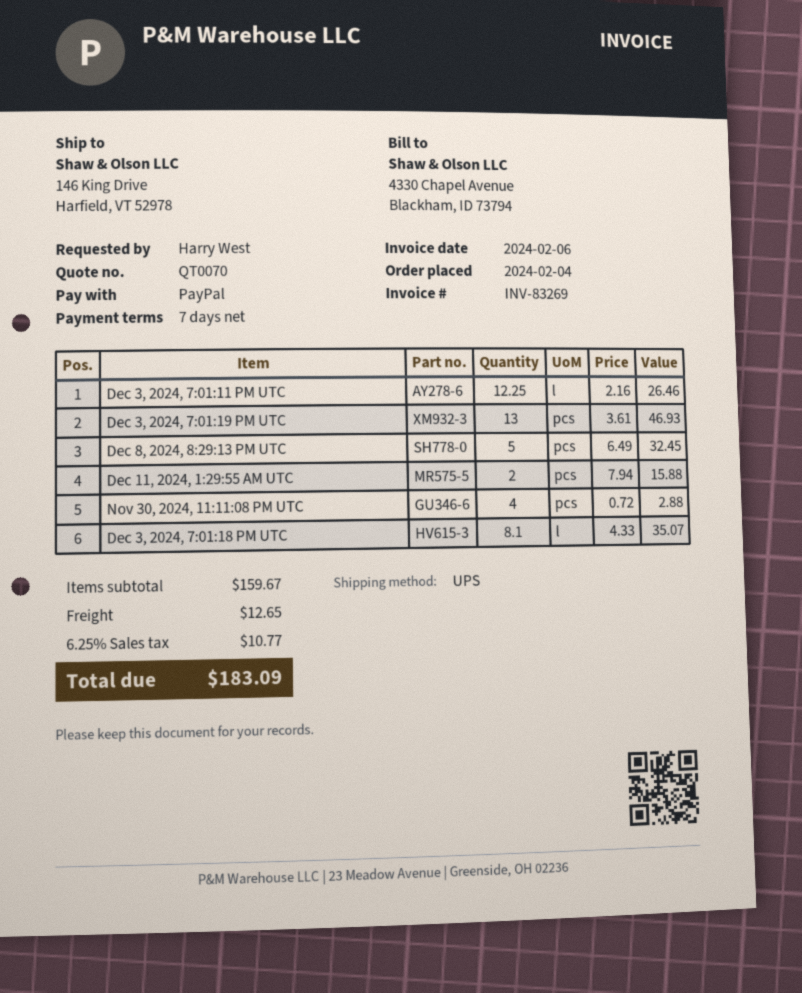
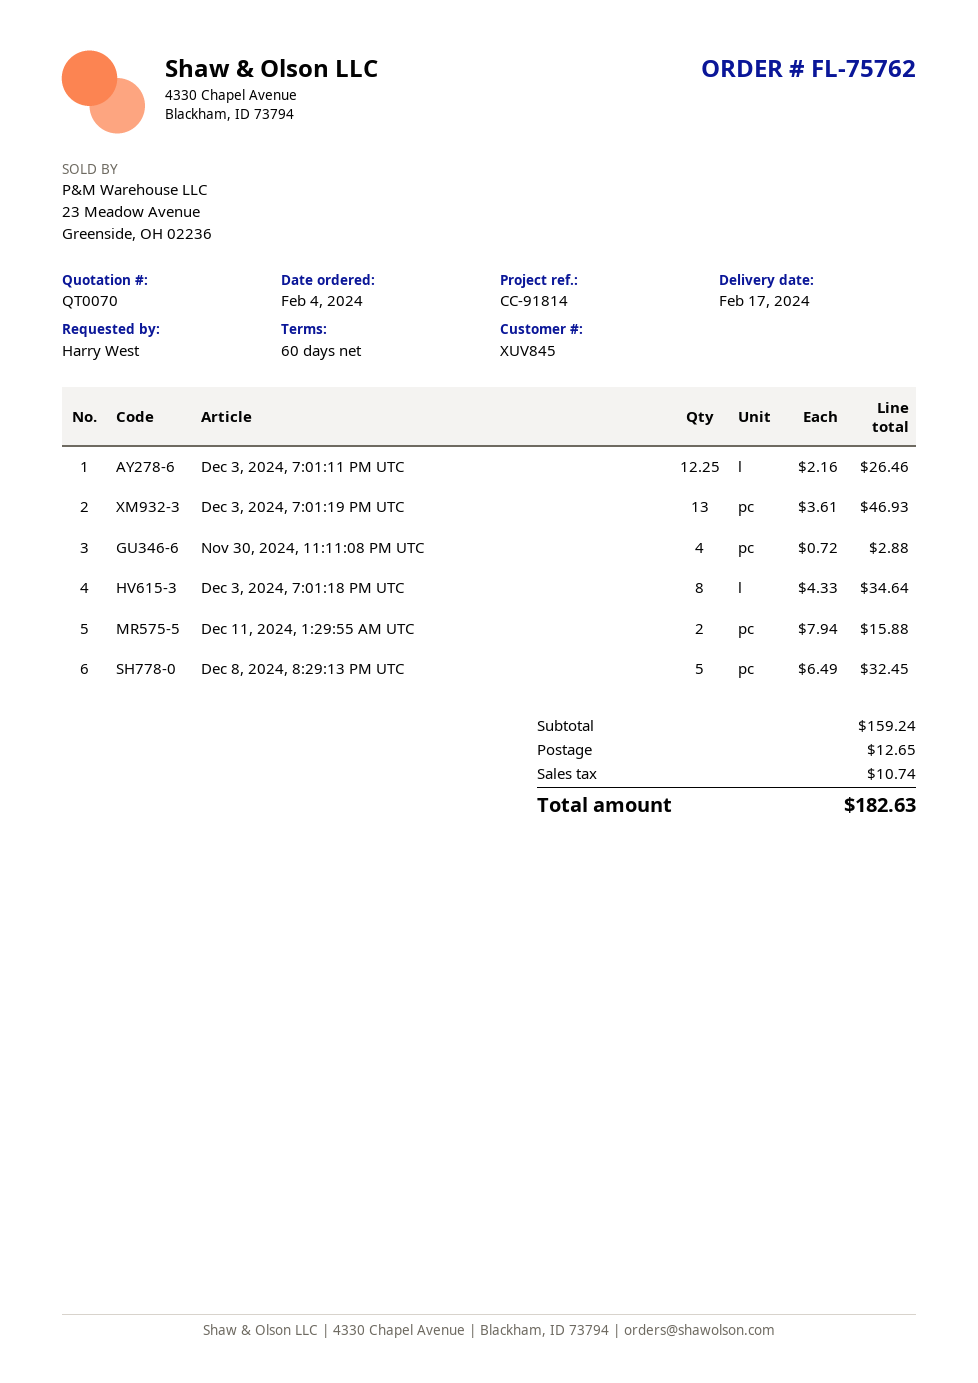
payment terms: 7 days -> 60 days
Dec 3, 2024, 7:01:18 PM UTC: 8.1 x 4.33 = 35.07 -> 8 x 4.33 = 34.64
subtotal: 159.67 -> 159.24
tax: 10.77 -> 10.74
total: 183.09 -> 182.63

